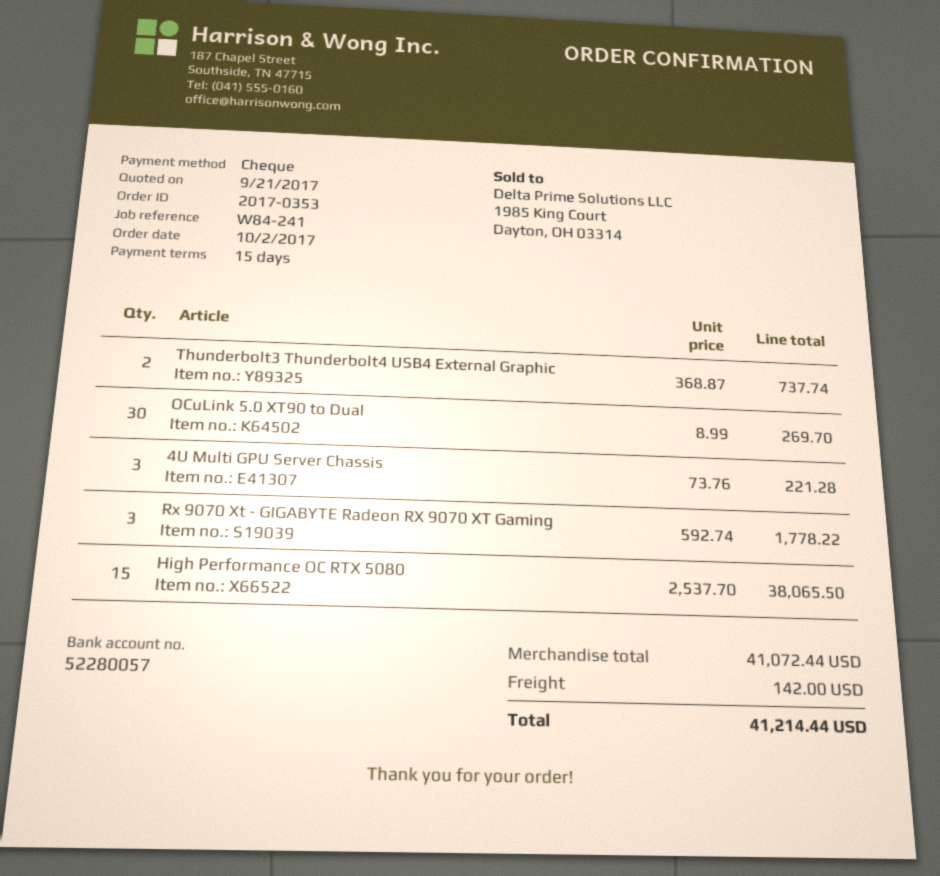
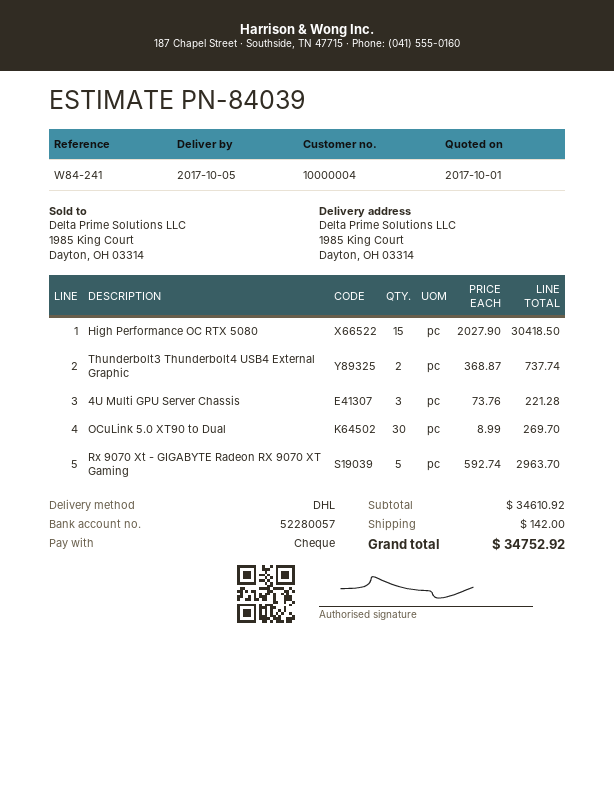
quote date: 2017-09-21 -> 2017-10-01
Rx 9070 Xt - GIGABYTE Radeon RX 9070 XT Gaming: 3 x 592.74 = 1778.22 -> 5 x 592.74 = 2963.70
High Performance OC RTX 5080: 15 x 2537.70 = 38065.50 -> 15 x 2027.90 = 30418.50
subtotal: 41072.44 -> 34610.92
total: 41214.44 -> 34752.92

